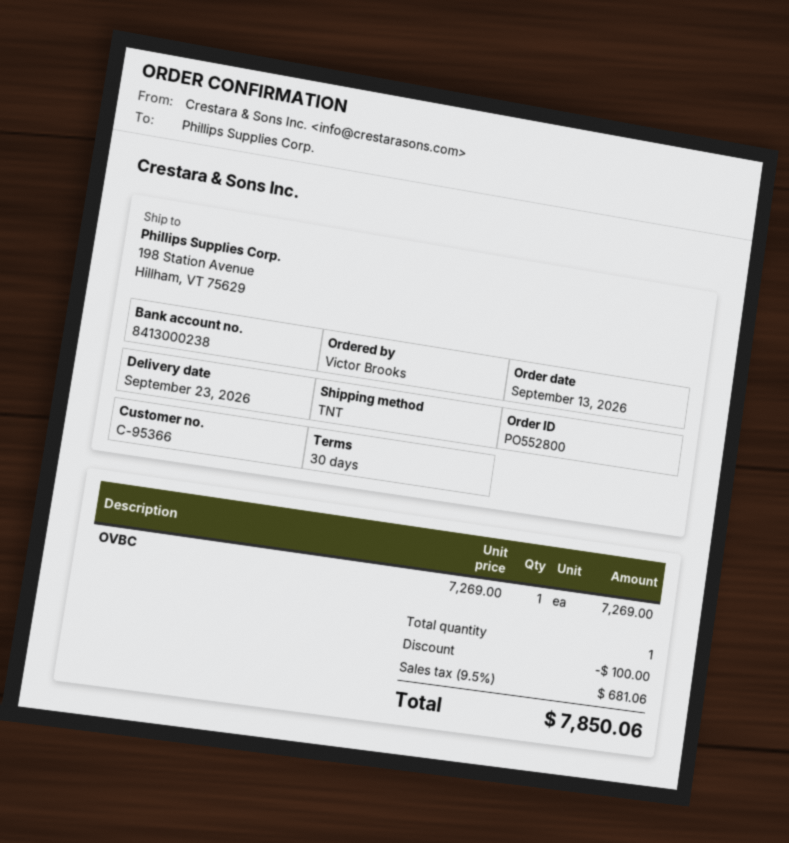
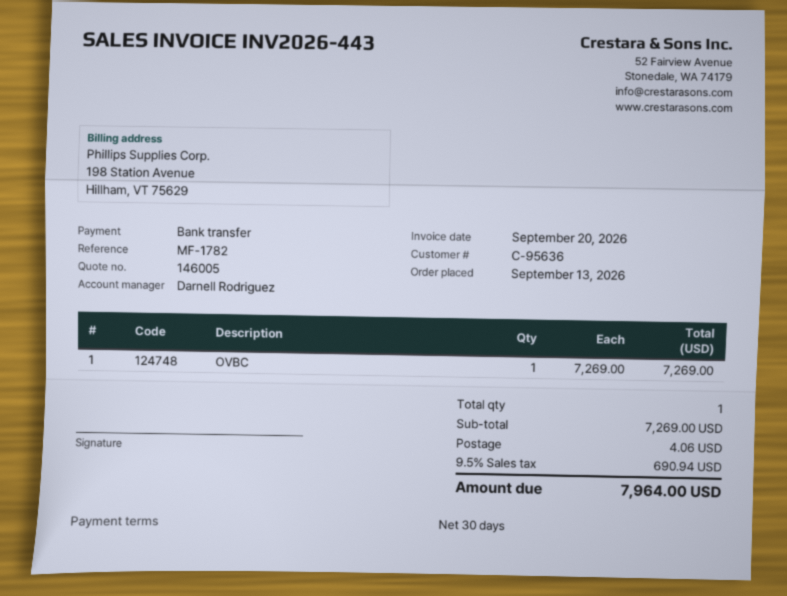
customer number: C-95366 -> C-95636
discount: 100.00 -> none
shipping: none -> 4.06
tax: 9.5% = 681.06 -> 9.5% = 690.94
total: 7850.06 -> 7964.00

